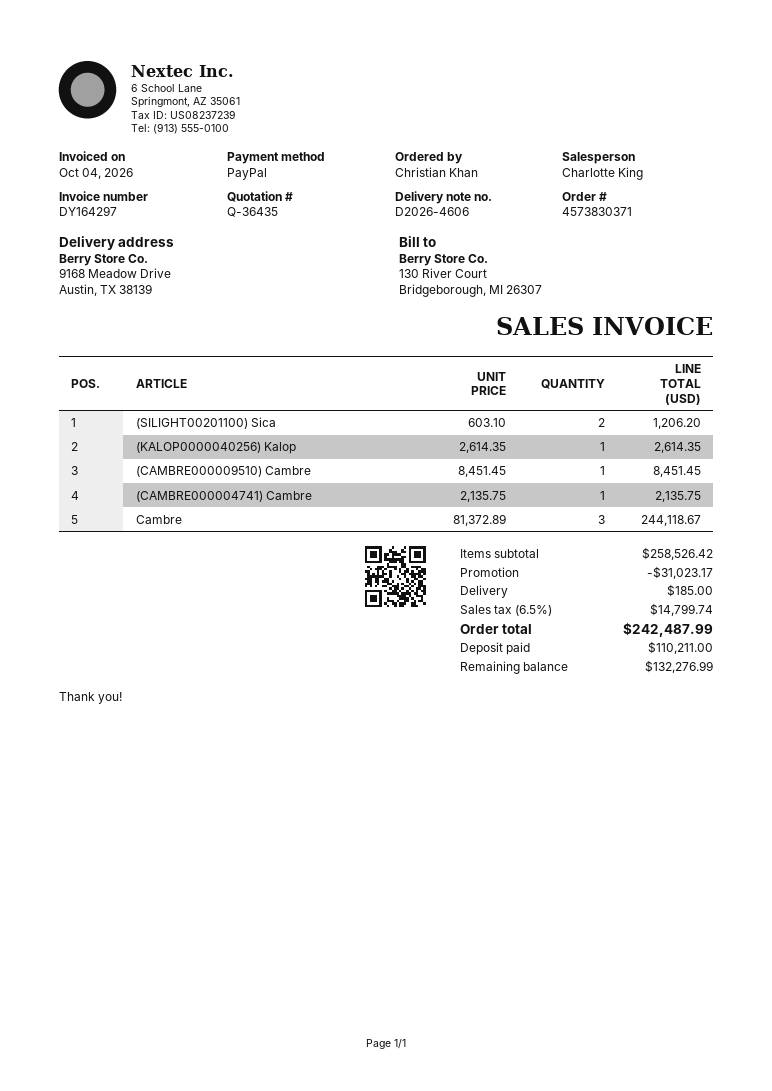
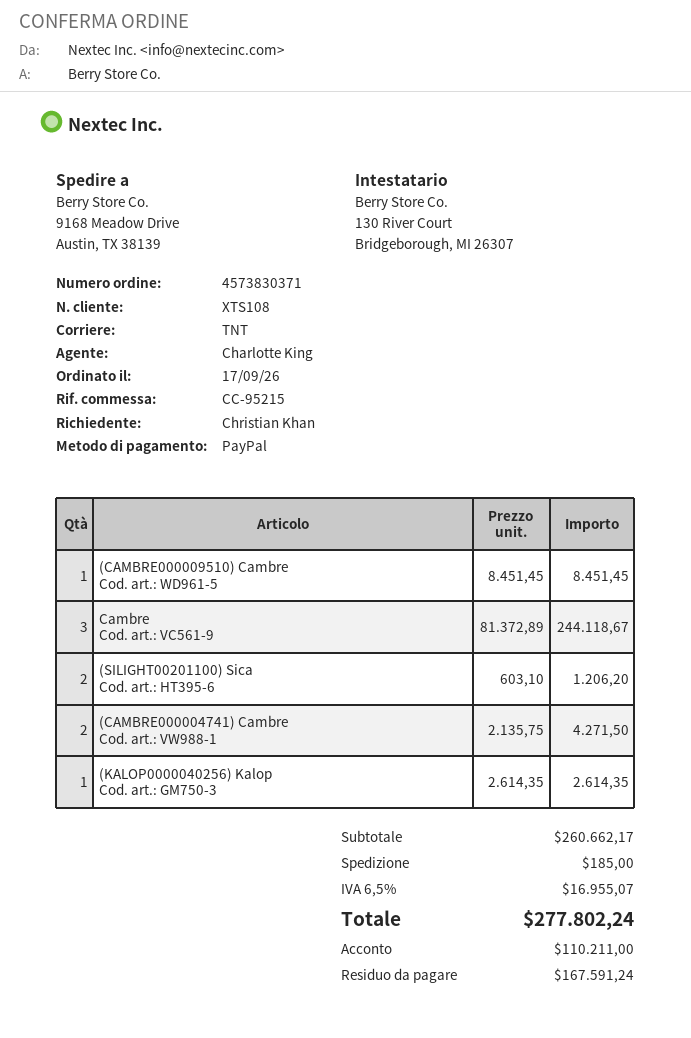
(CAMBRE000004741) Cambre: 1 x 2135.75 = 2135.75 -> 2 x 2135.75 = 4271.50
subtotal: 258526.42 -> 260662.17
discount: 31023.17 -> none
tax: 6.5% = 14799.74 -> 6.5% = 16955.07
total: 242487.99 -> 277802.24
balance: 132276.99 -> 167591.24

